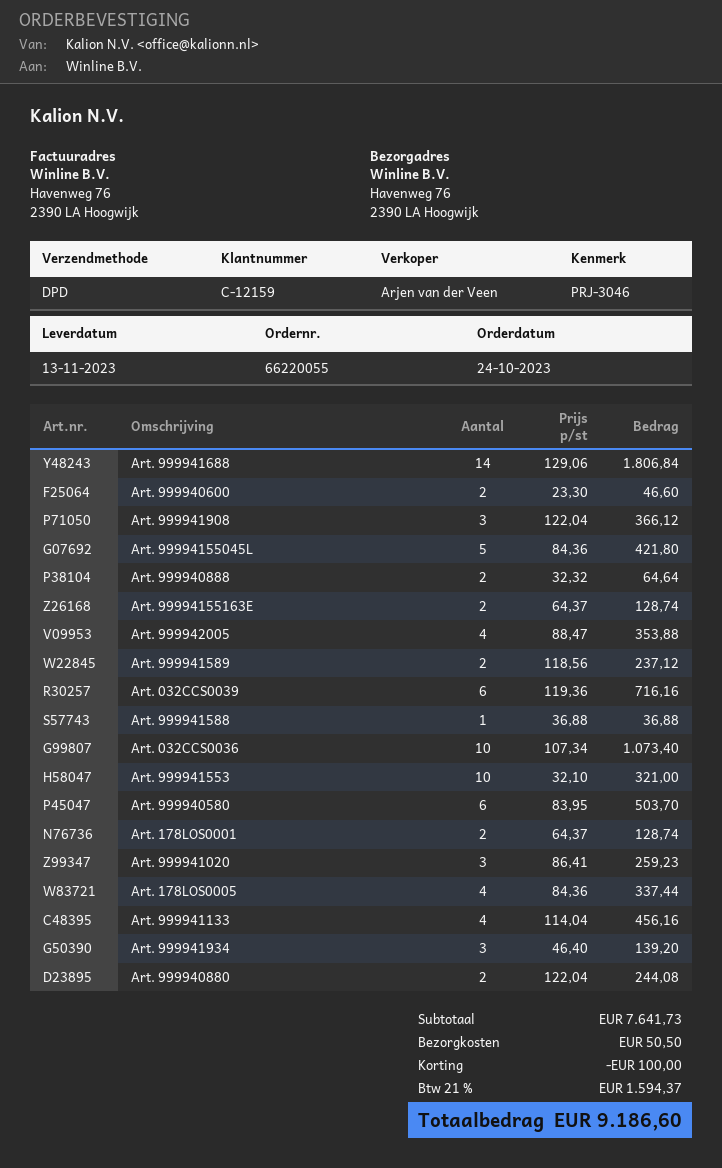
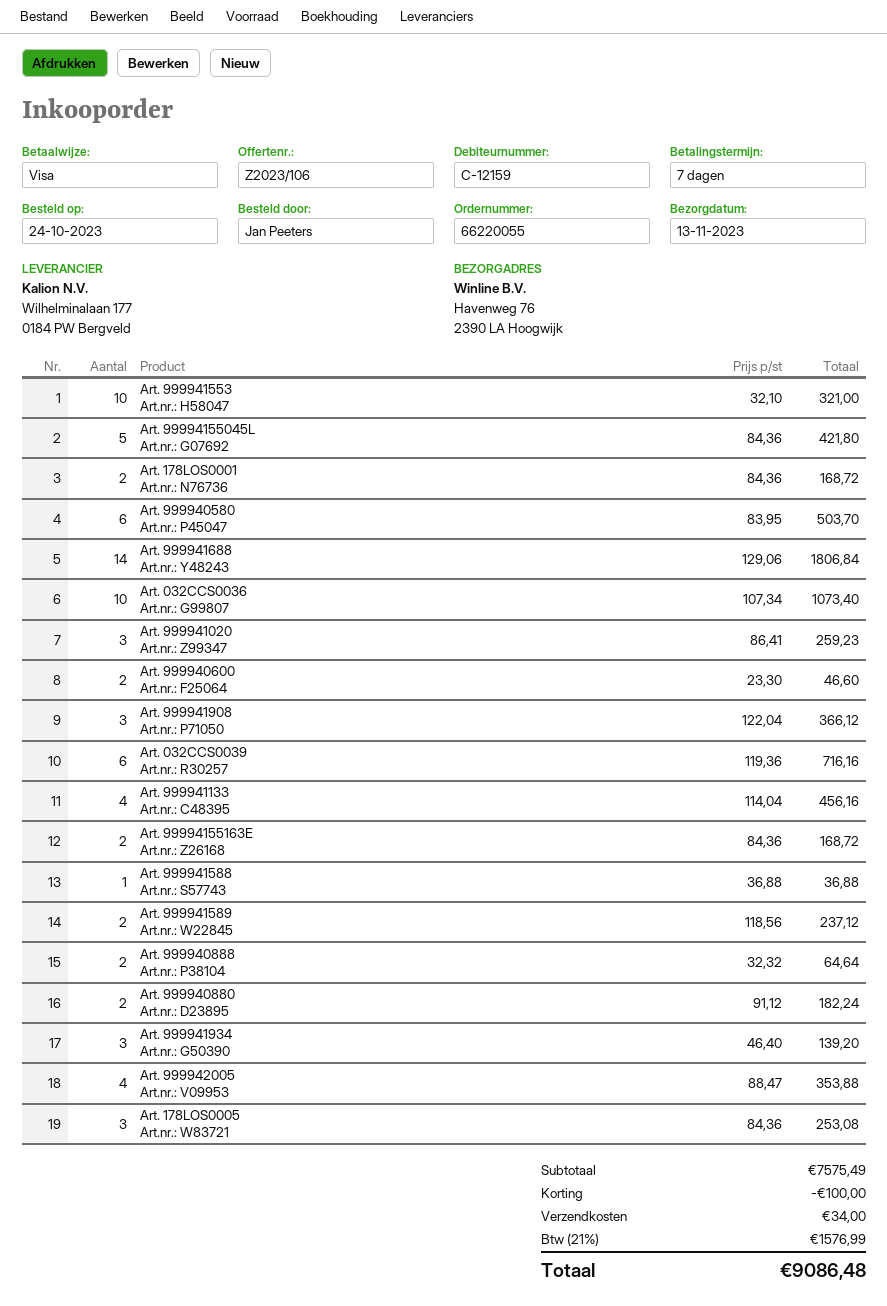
Art. 99994155163E: 2 x 64.37 = 128.74 -> 2 x 84.36 = 168.72
Art. 178LOS0001: 2 x 64.37 = 128.74 -> 2 x 84.36 = 168.72
Art. 178LOS0005: 4 x 84.36 = 337.44 -> 3 x 84.36 = 253.08
Art. 999940880: 2 x 122.04 = 244.08 -> 2 x 91.12 = 182.24
subtotal: 7641.73 -> 7575.49
shipping: 50.50 -> 34.00
tax: 21% = 1594.37 -> 21% = 1576.99
total: 9186.60 -> 9086.48

